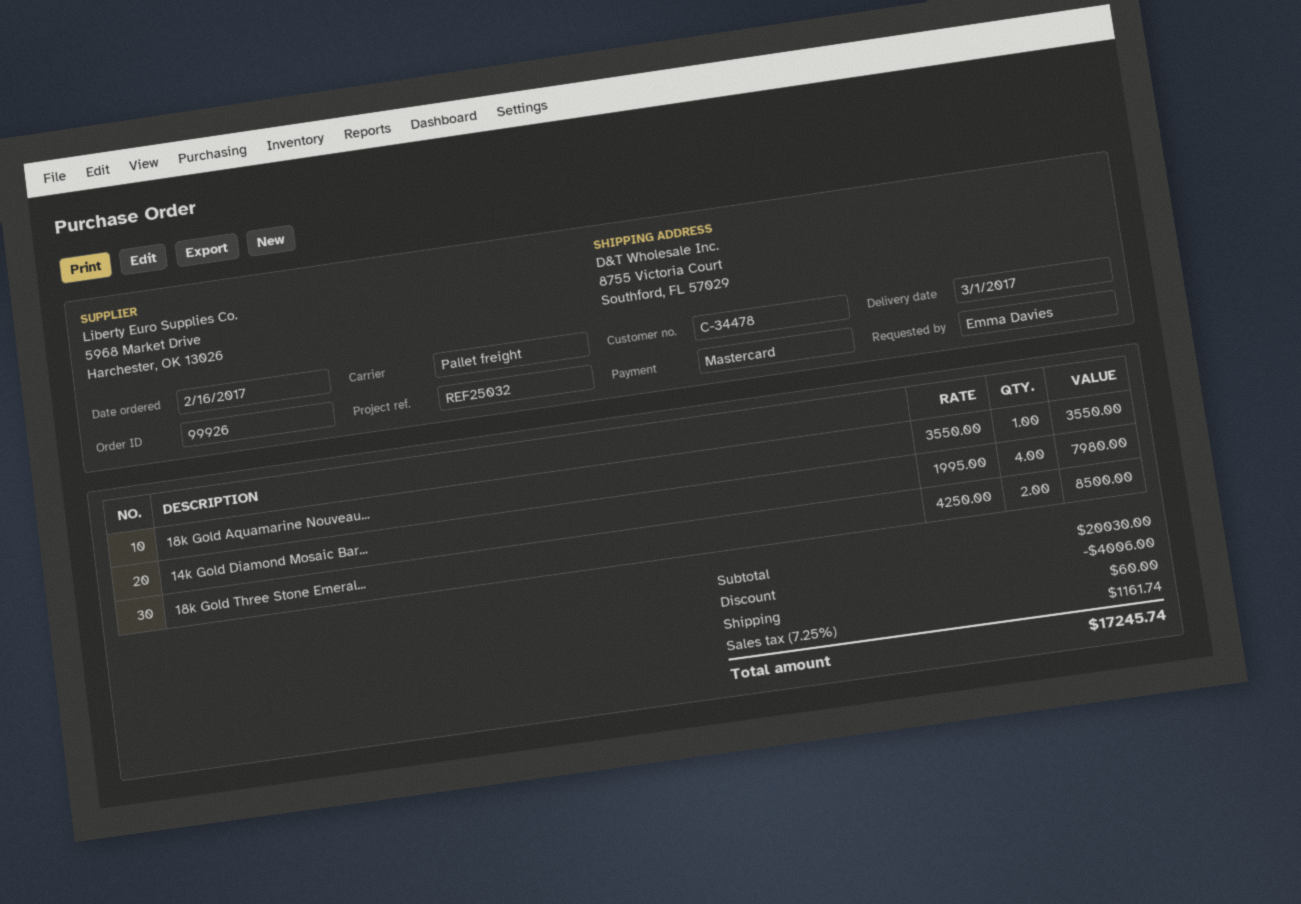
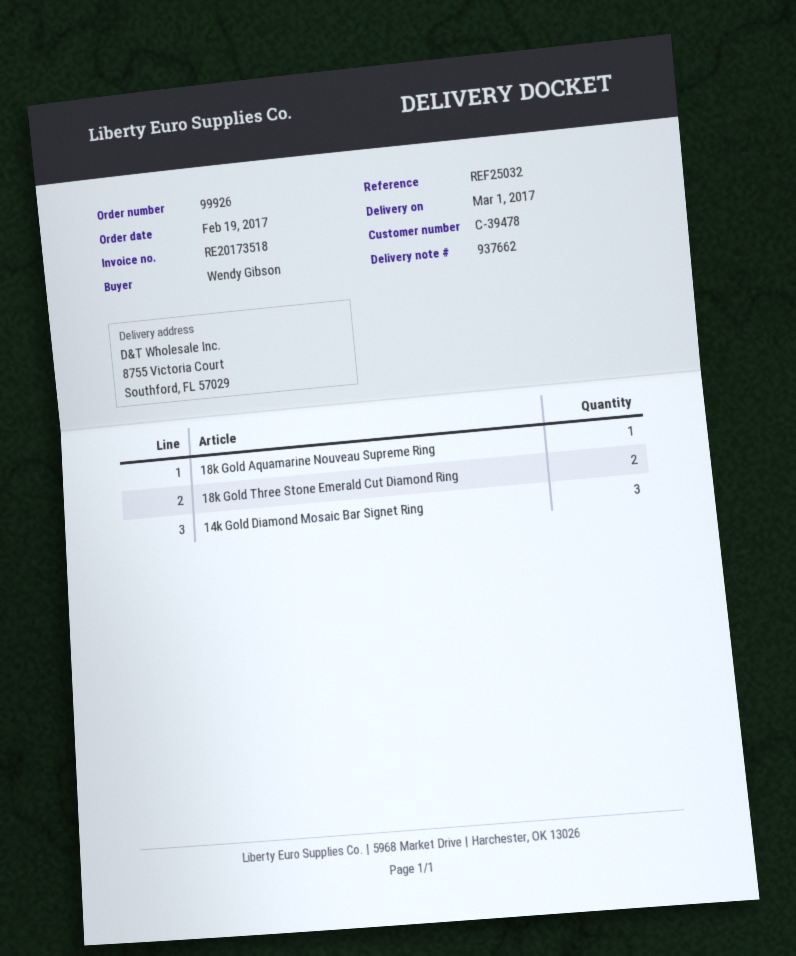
order date: 2017-02-16 -> 2017-02-19
customer number: C-34478 -> C-39478
ordered by: Emma Davies -> Wendy Gibson
14k Gold Diamond Mosaic Bar...: 4 -> 3

